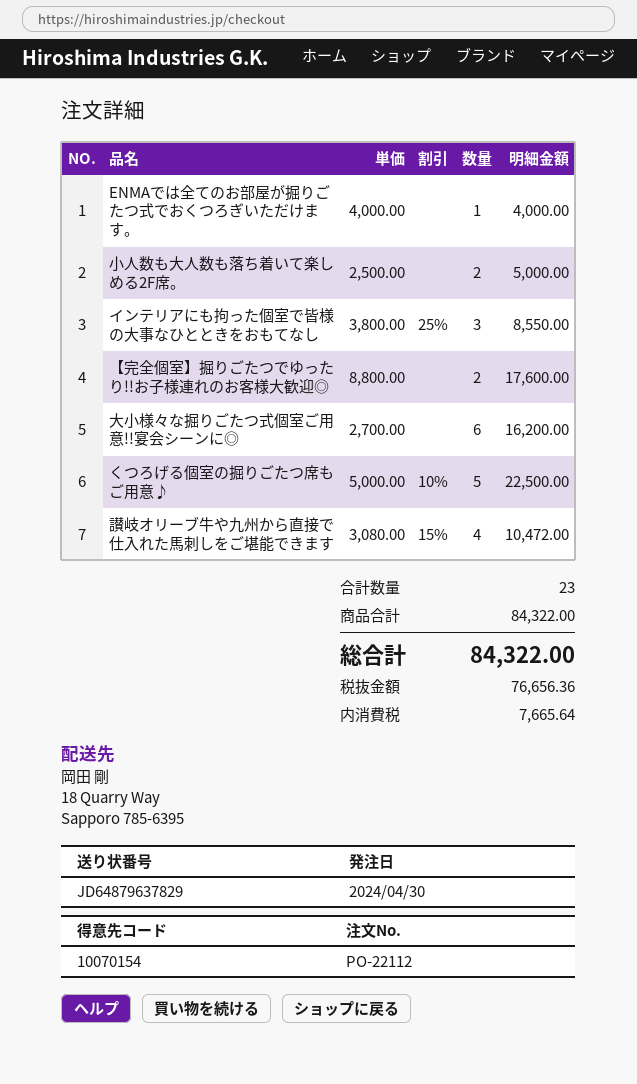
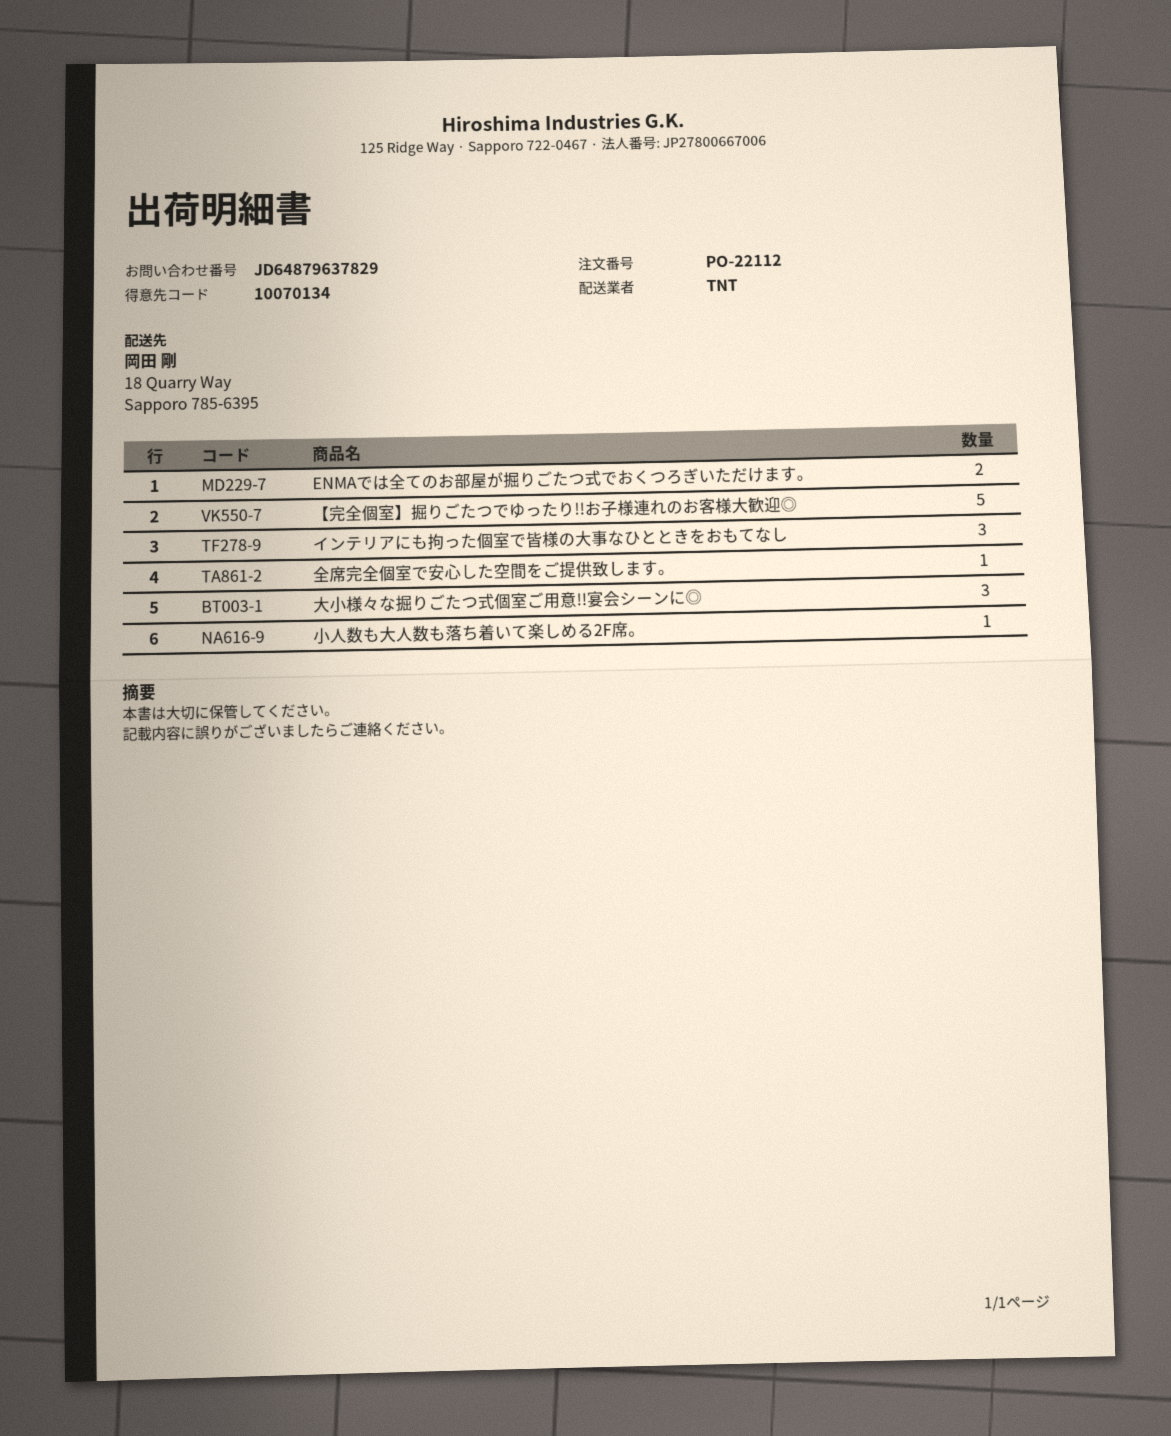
customer number: 10070154 -> 10070134
ENMAでは全てのお部屋が掘りごたつ式でおくつろぎいただけます。: 1 -> 2
小人数も大人数も落ち着いて楽しめる2F席。: 2 -> 1
【完全個室】掘りごたつでゆったり!!お子様連れのお客様大歓迎◎: 2 -> 5
大小様々な掘りごたつ式個室ご用意!!宴会シーンに◎: 6 -> 3
くつろげる個室の掘りごたつ席もご用意♪: 5 -> none
讃岐オリーブ牛や九州から直接で仕入れた馬刺しをご堪能できます: 4 -> none
全席完全個室で安心した空間をご提供致します。: none -> 1

